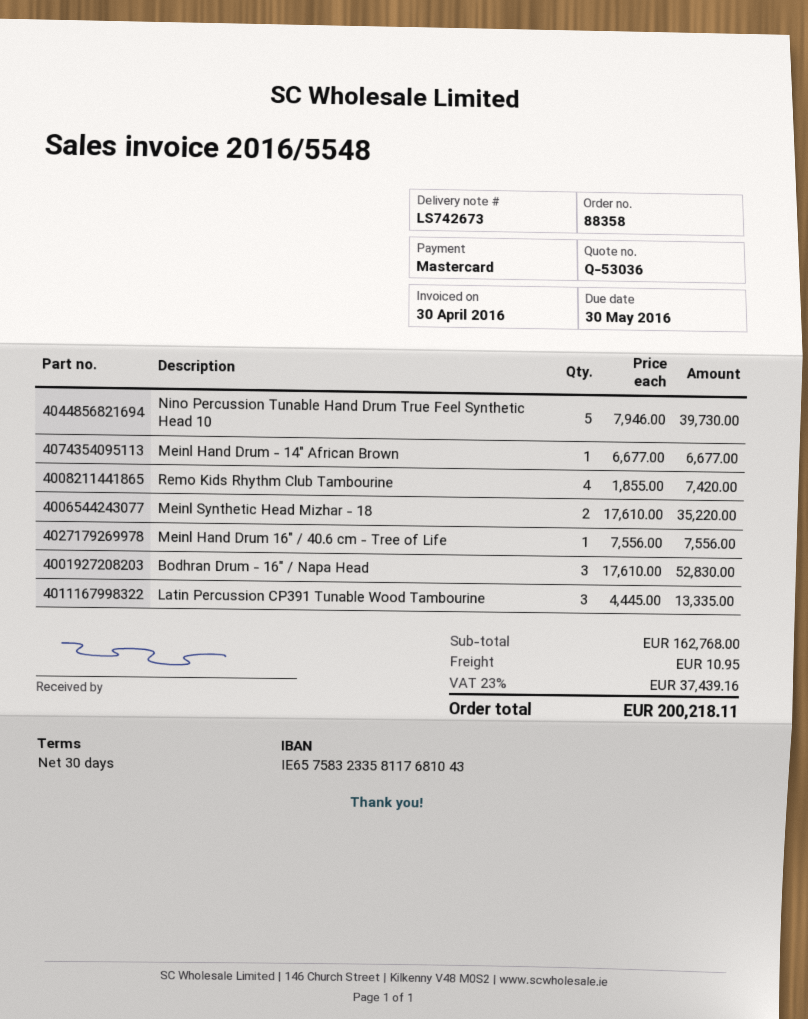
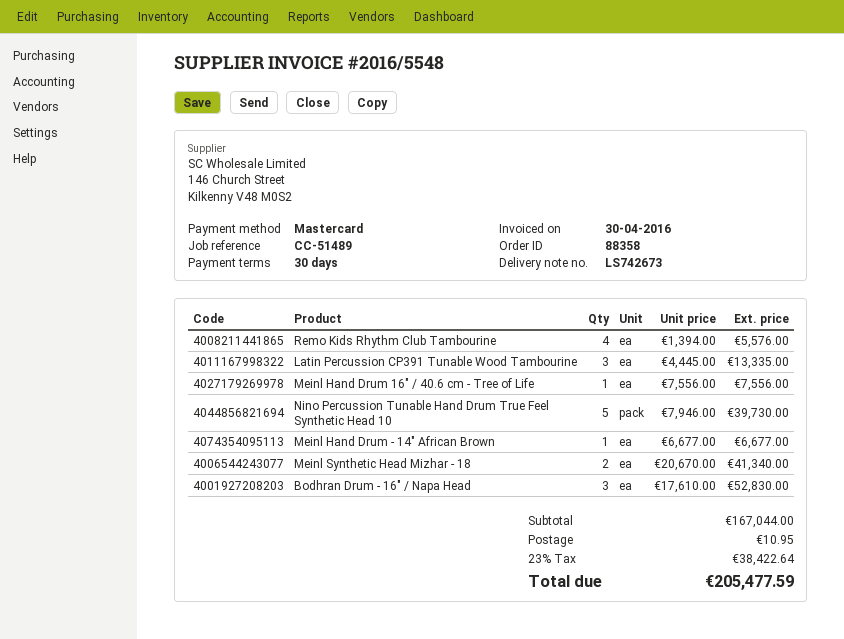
Remo Kids Rhythm Club Tambourine: 4 x 1855.00 = 7420.00 -> 4 x 1394.00 = 5576.00
Meinl Synthetic Head Mizhar - 18: 2 x 17610.00 = 35220.00 -> 2 x 20670.00 = 41340.00
subtotal: 162768.00 -> 167044.00
tax: 23% = 37439.16 -> 23% = 38422.64
total: 200218.11 -> 205477.59

